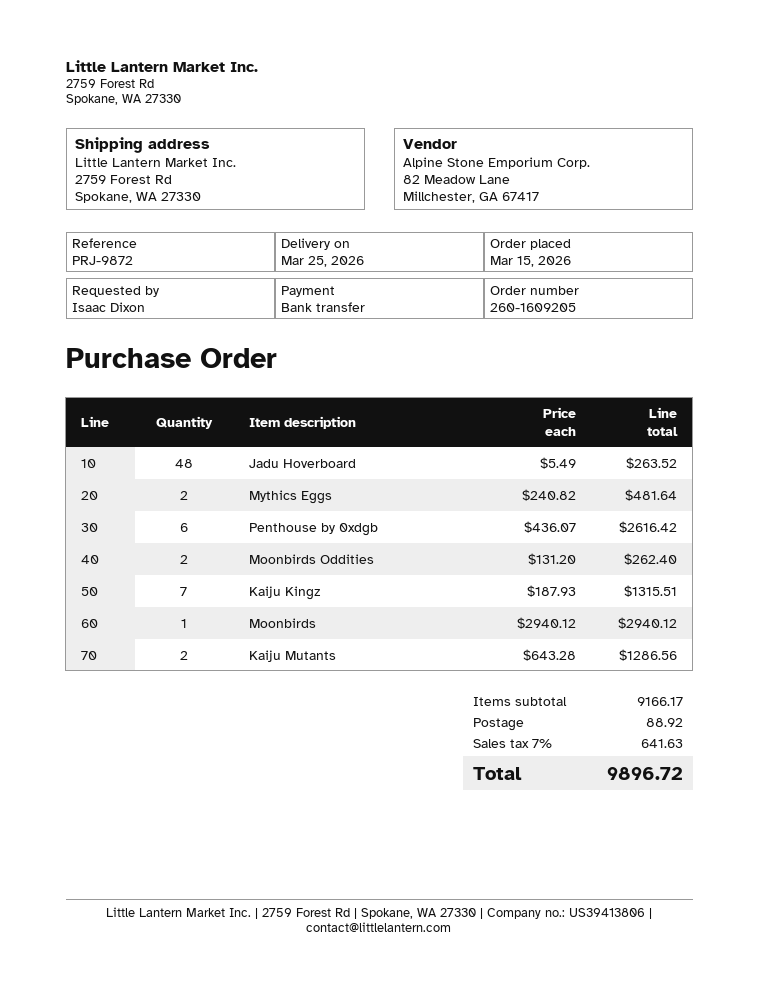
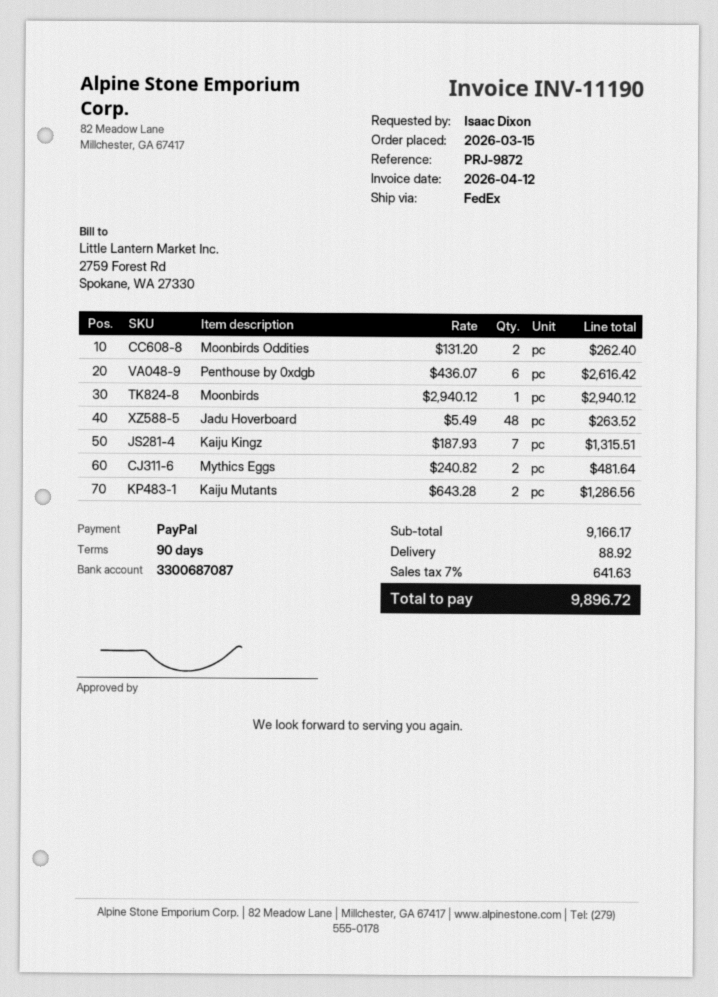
payment method: bank transfer -> PayPal

